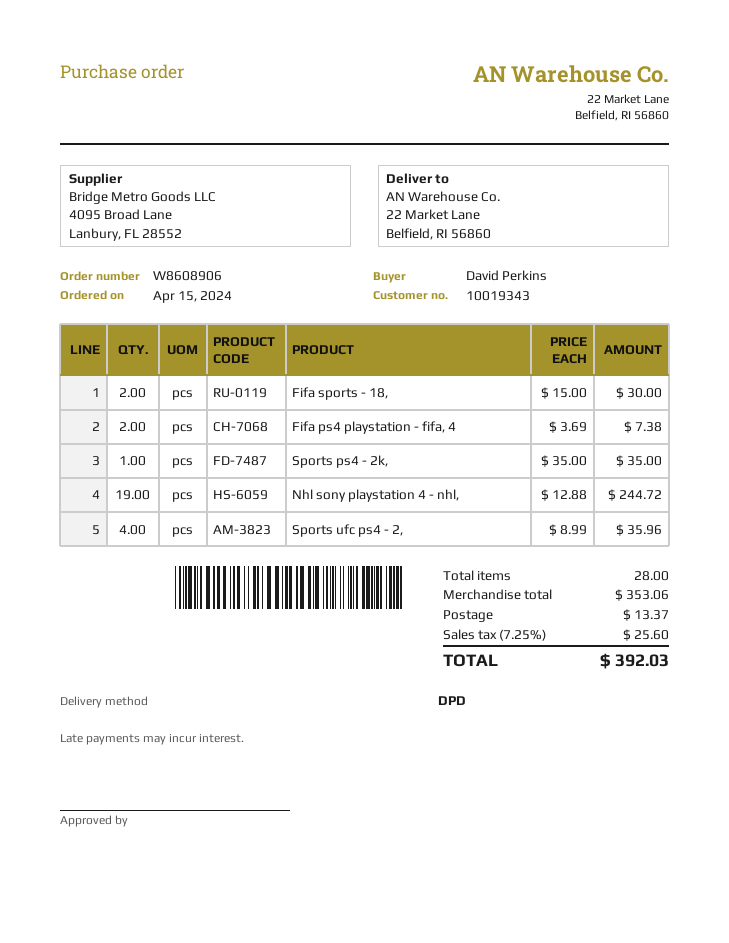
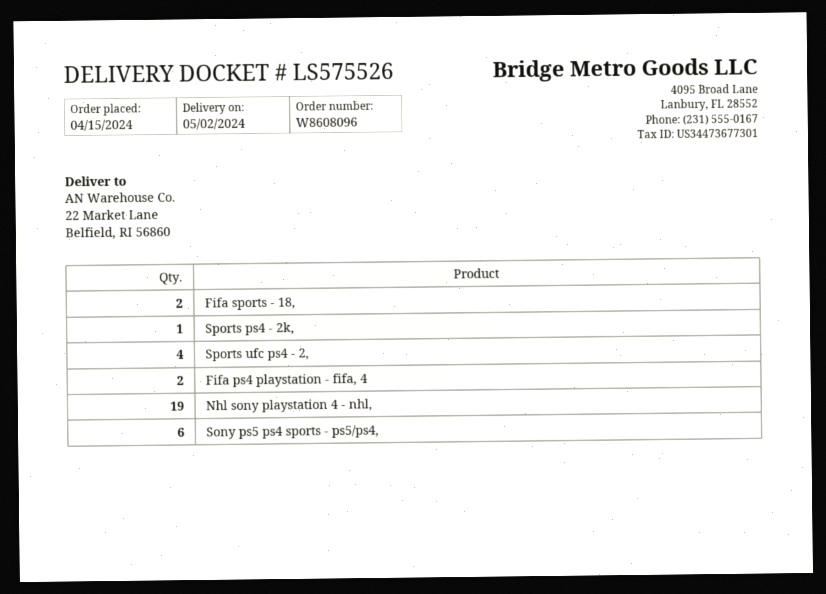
order number: W8608906 -> W8608096
Sony ps5 ps4 sports - ps5/ps4,: none -> 6

